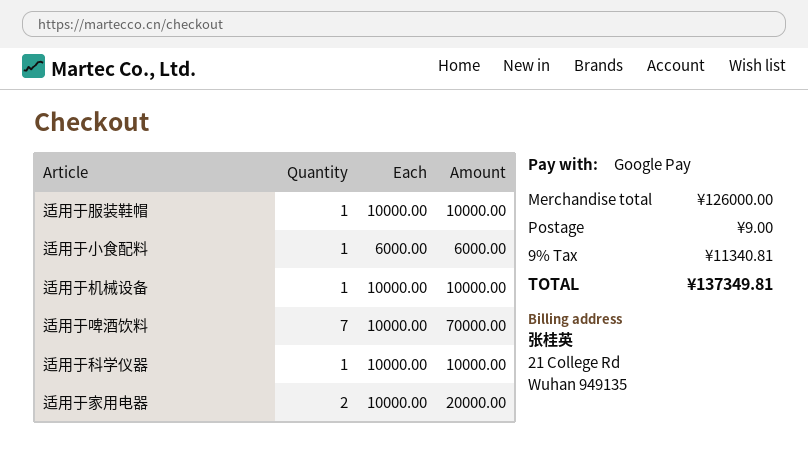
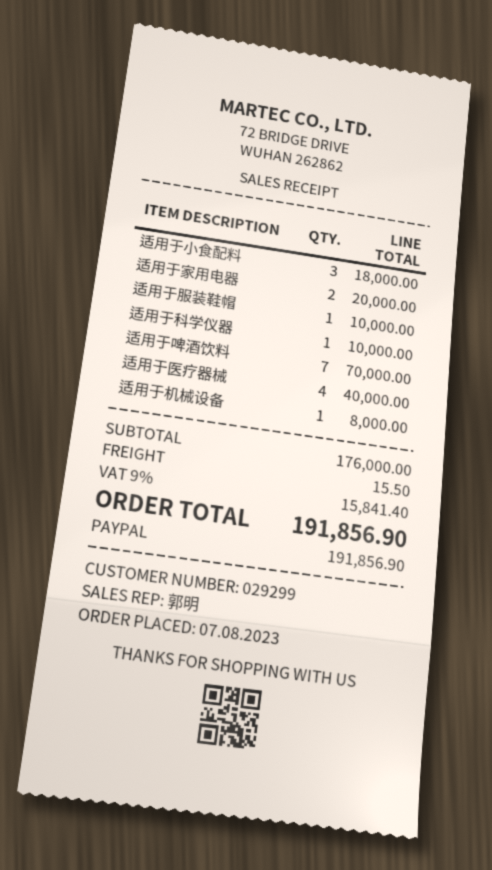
payment method: Google Pay -> PayPal
适用于小食配料: 1 for 6000.00 -> 3 for 18000.00
适用于机械设备: 1 for 10000.00 -> 1 for 8000.00
适用于医疗器械: none -> 4 for 40000.00
subtotal: 126000.00 -> 176000.00
shipping: 9.00 -> 15.50
tax: 9% = 11340.81 -> 9% = 15841.40
total: 137349.81 -> 191856.90

